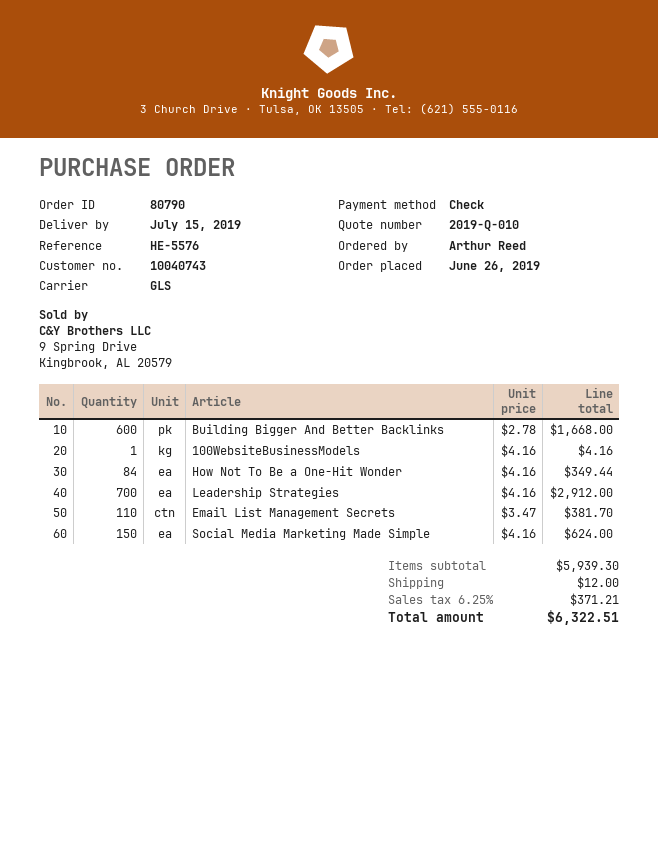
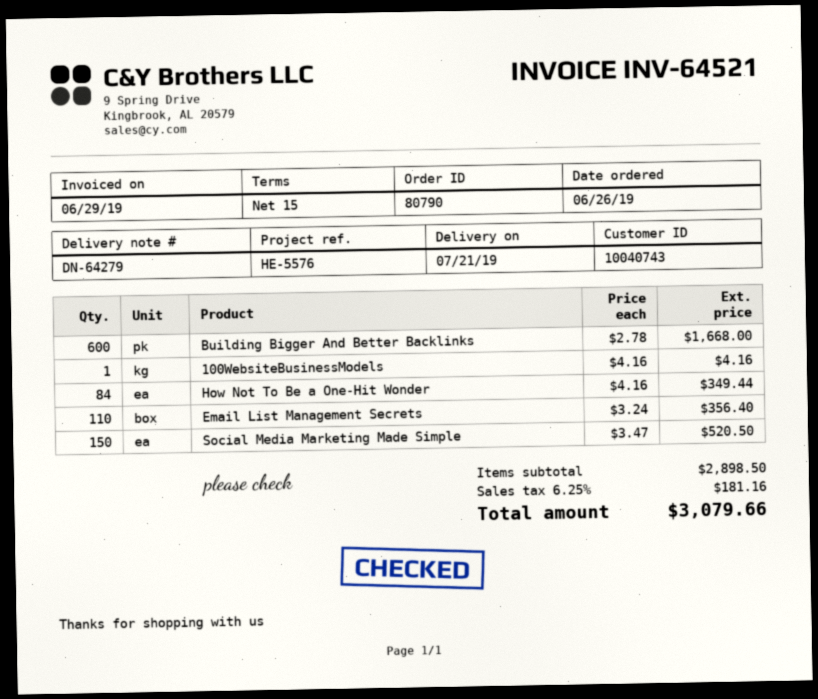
delivery date: 2019-07-15 -> 2019-07-21
Leadership Strategies: 700 x 4.16 = 2912.00 -> none
Email List Management Secrets: 110 x 3.47 = 381.70 -> 110 x 3.24 = 356.40
Social Media Marketing Made Simple: 150 x 4.16 = 624.00 -> 150 x 3.47 = 520.50
subtotal: 5939.30 -> 2898.50
shipping: 12.00 -> none
tax: 6.25% = 371.21 -> 6.25% = 181.16
total: 6322.51 -> 3079.66

